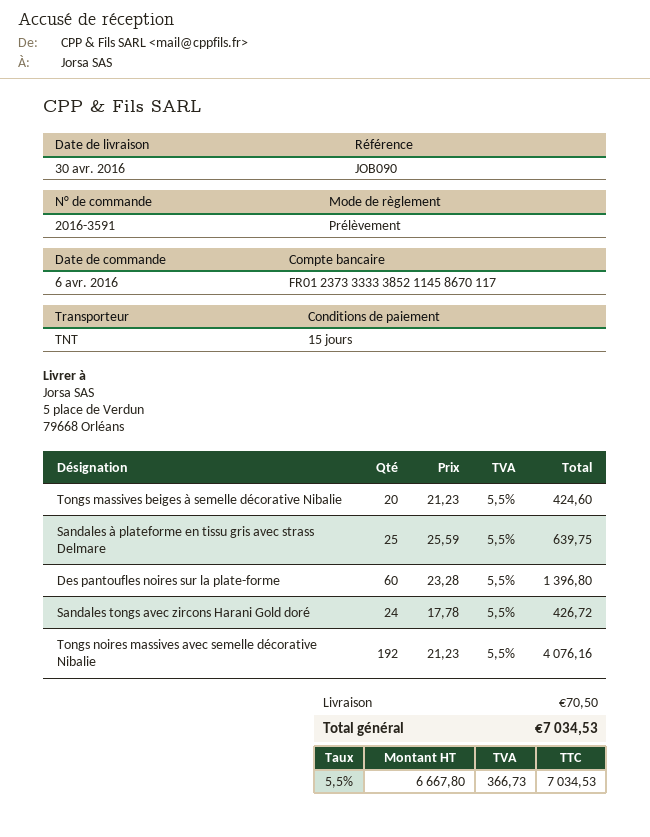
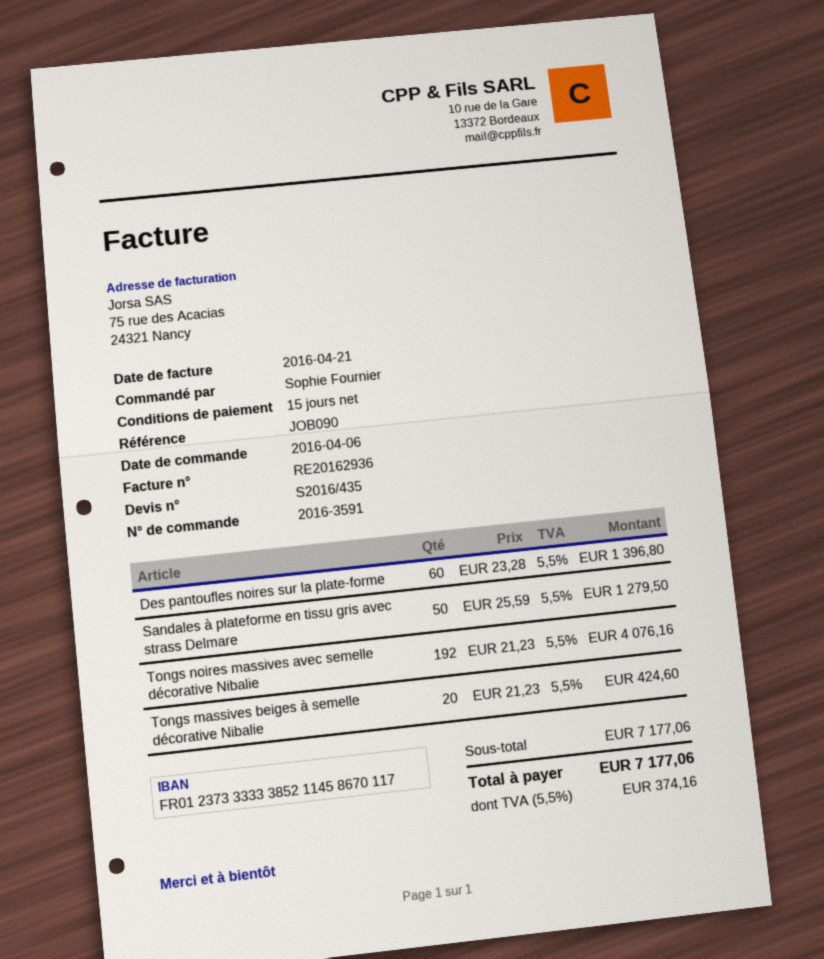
Sandales à plateforme en tissu gris avec strass Delmare: 25 x 25.59 = 639.75 -> 50 x 25.59 = 1279.50
Sandales tongs avec zircons Harani Gold doré: 24 x 17.78 = 426.72 -> none
shipping: 70.50 -> none
tax: 5.5% = 366.73 -> 5.5% = 374.16
total: 7034.53 -> 7177.06

